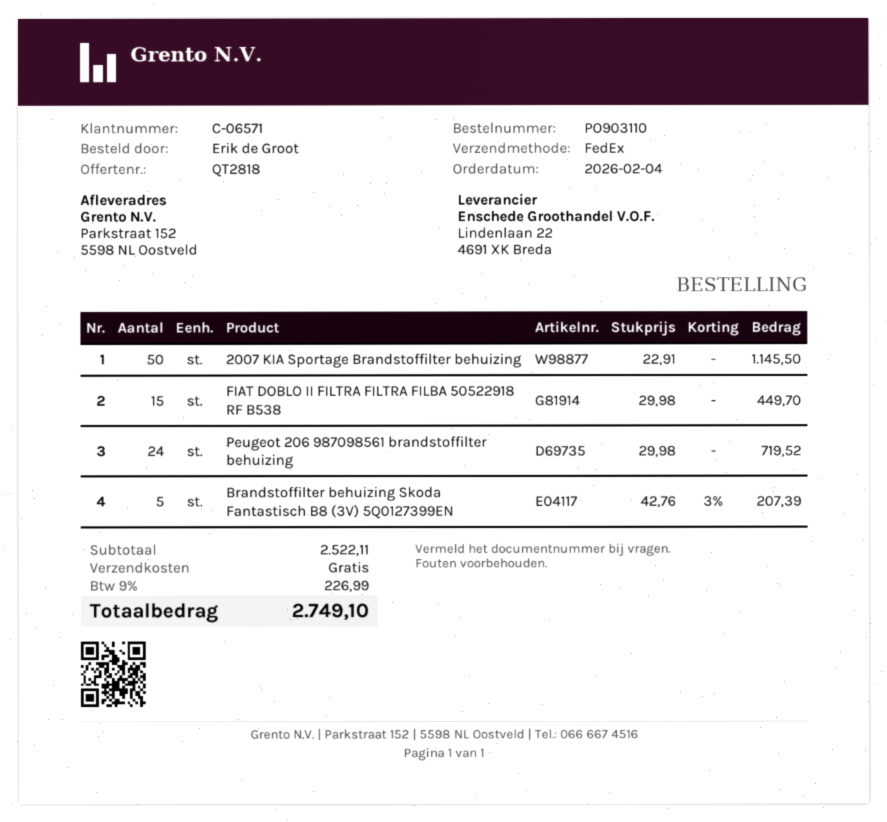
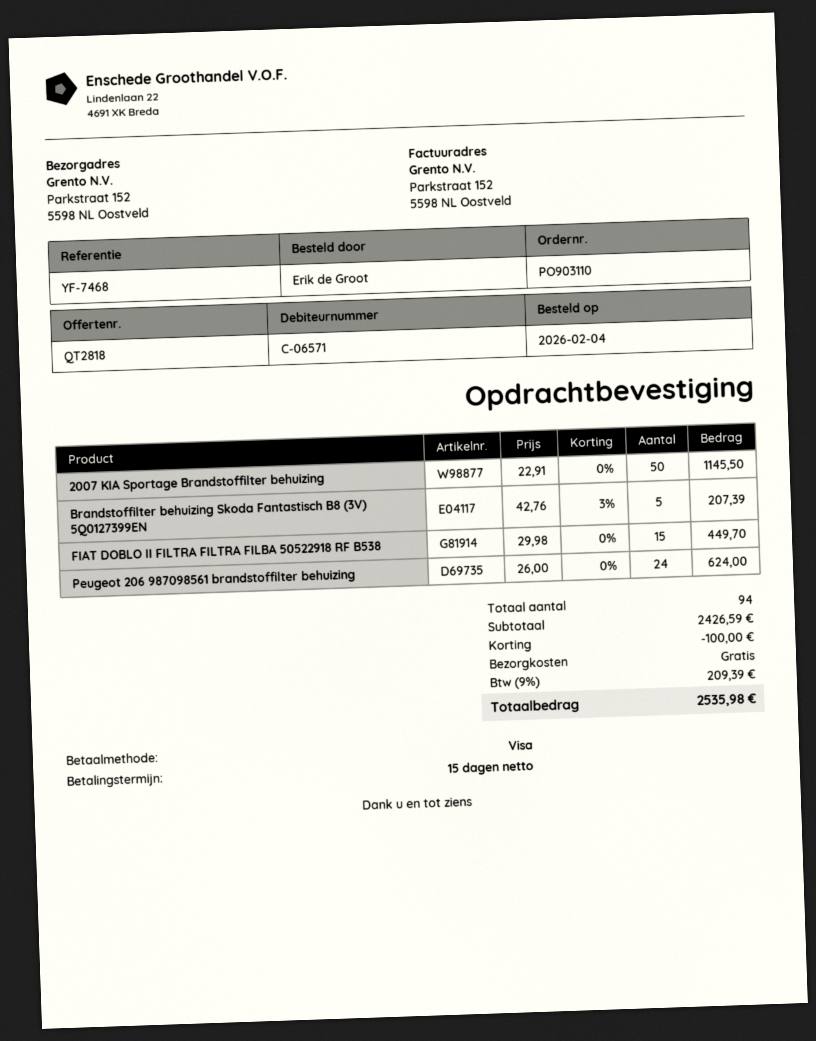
Peugeot 206 987098561 brandstoffilter behuizing: 24 x 29.98 = 719.52 -> 24 x 26.00 = 624.00
subtotal: 2522.11 -> 2426.59
discount: none -> 100.00
tax: 9% = 226.99 -> 9% = 209.39
total: 2749.10 -> 2535.98

